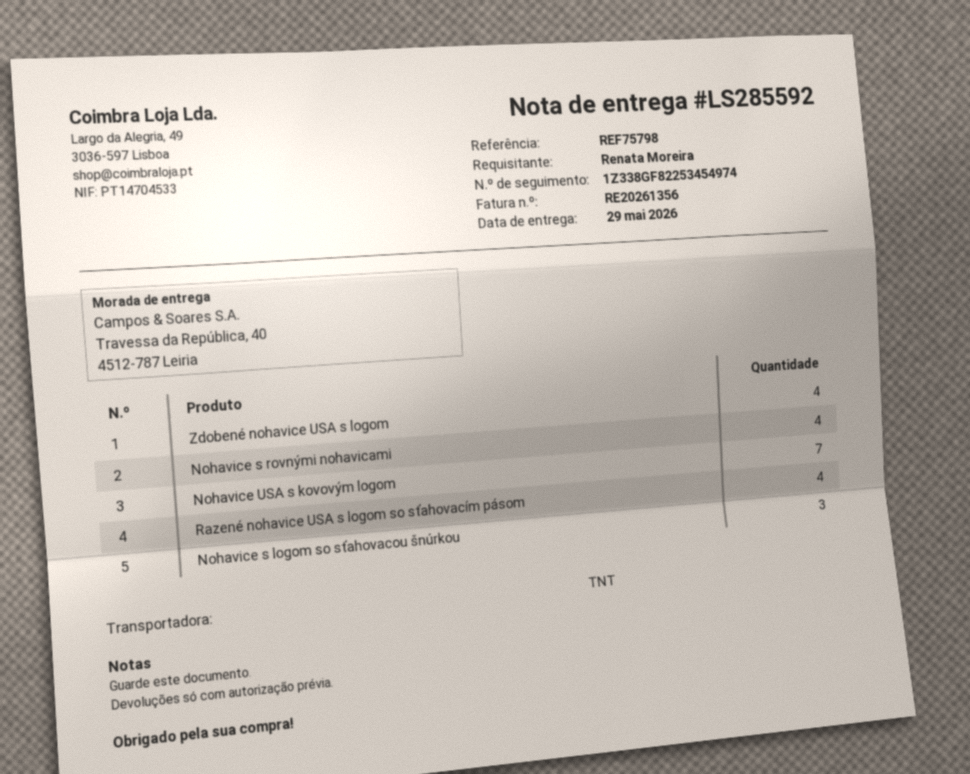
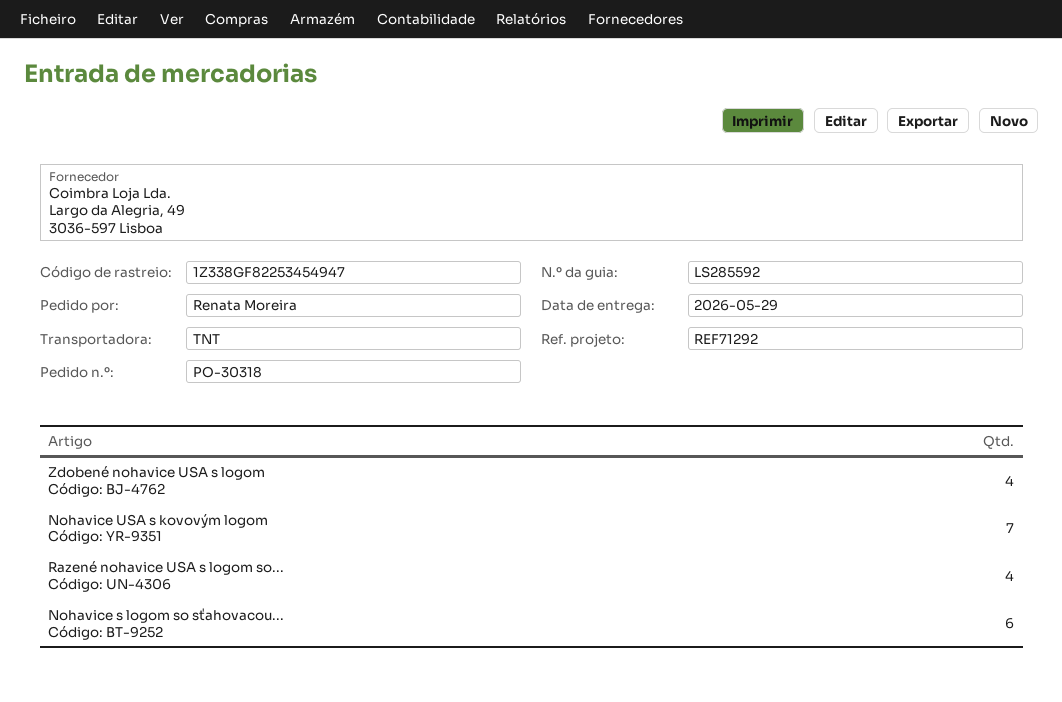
reference: REF75798 -> REF71292
tracking number: 1Z338GF82253454974 -> 1Z338GF82253454947
Nohavice s rovnými nohavicami: 4 -> none
Nohavice s logom so sťahovacou šnúrkou: 3 -> 6

